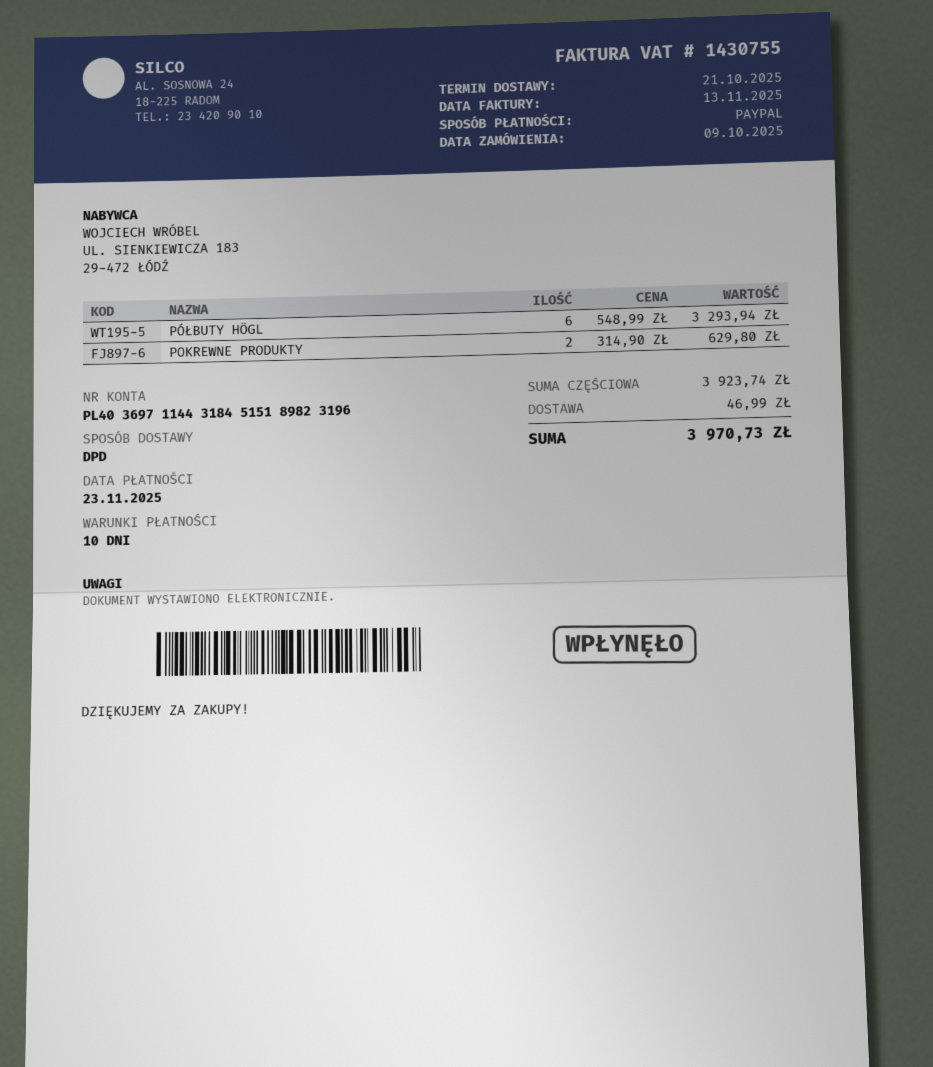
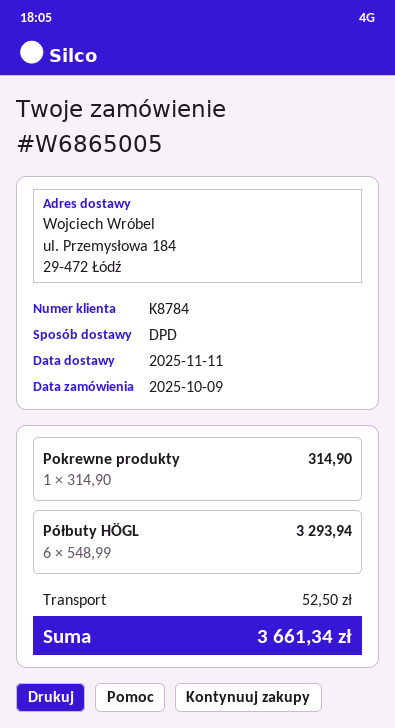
delivery date: 2025-10-21 -> 2025-11-11
POKREWNE PRODUKTY: 2 x 314.90 = 629.80 -> 1 x 314.90 = 314.90
shipping: 46.99 -> 52.50
total: 3970.73 -> 3661.34

